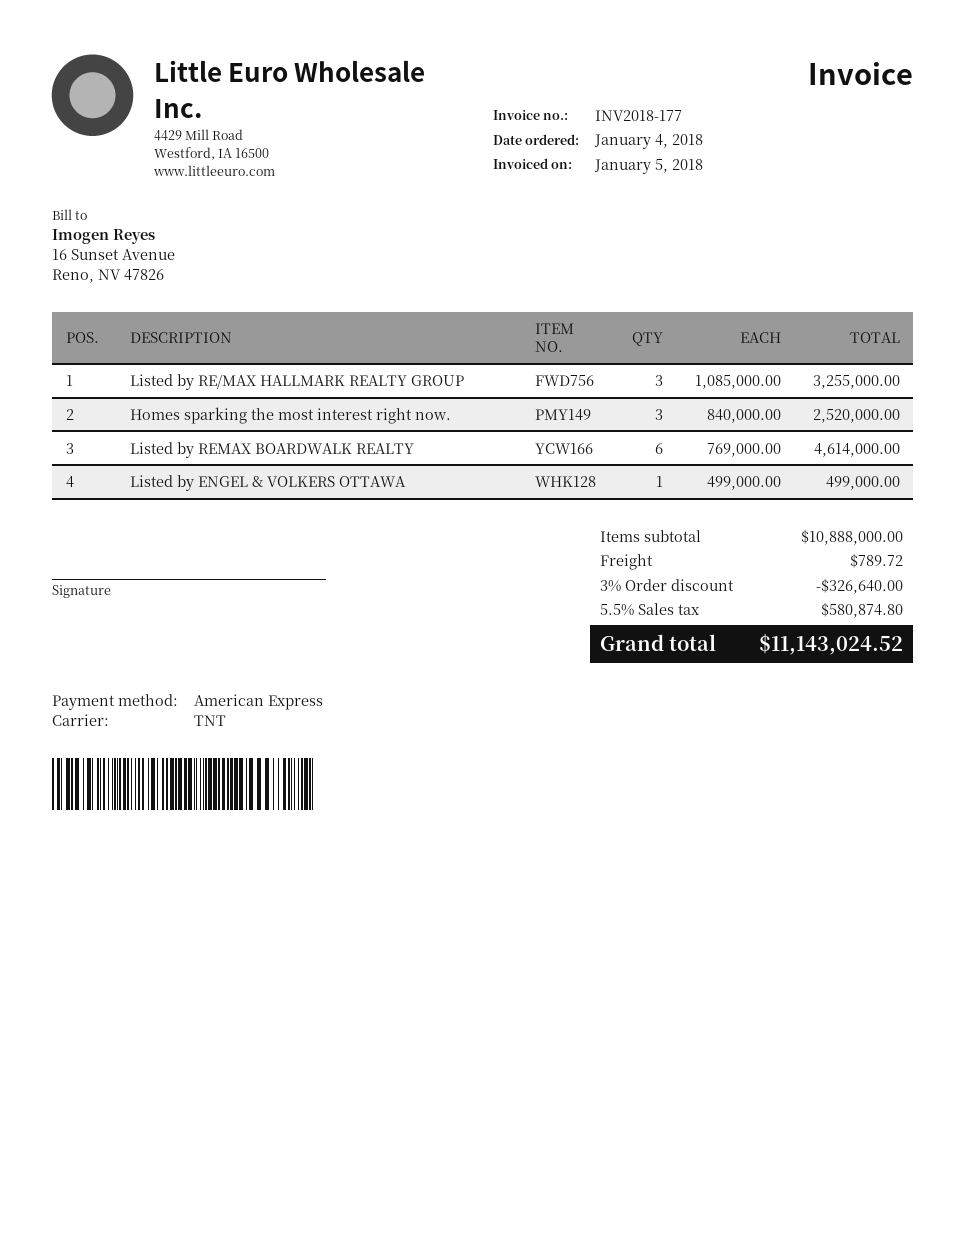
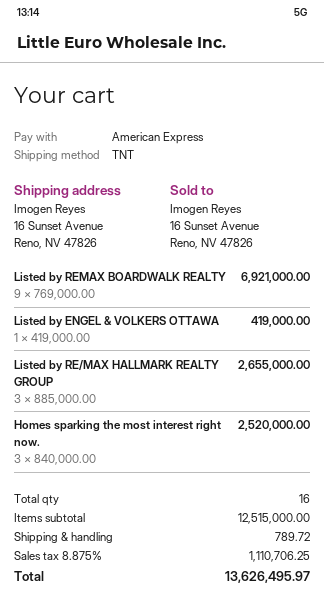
Listed by RE/MAX HALLMARK REALTY GROUP: 3 x 1085000.00 = 3255000.00 -> 3 x 885000.00 = 2655000.00
Listed by REMAX BOARDWALK REALTY: 6 x 769000.00 = 4614000.00 -> 9 x 769000.00 = 6921000.00
Listed by ENGEL & VOLKERS OTTAWA: 1 x 499000.00 = 499000.00 -> 1 x 419000.00 = 419000.00
subtotal: 10888000.00 -> 12515000.00
discount: 3% = 326640.00 -> none
tax: 5.5% = 580874.80 -> 8.875% = 1110706.25
total: 11143024.52 -> 13626495.97

